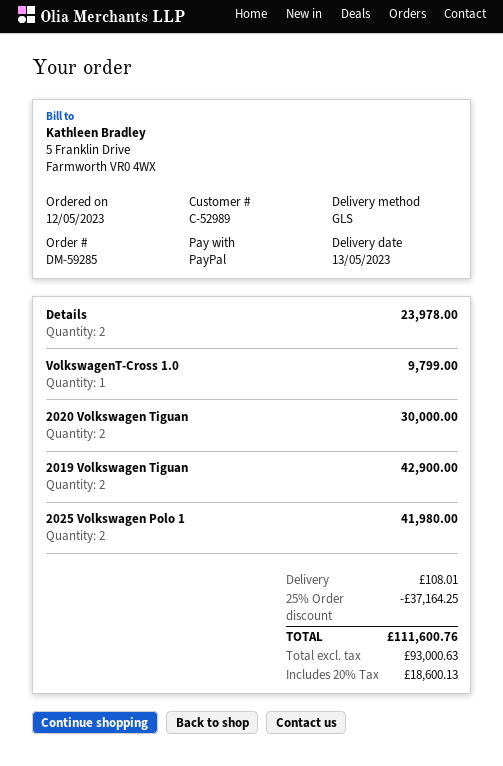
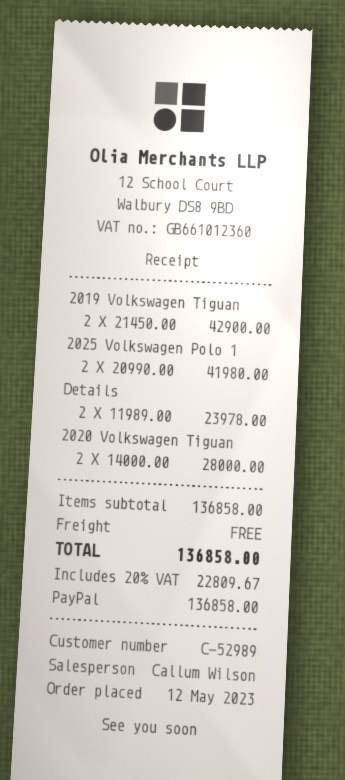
VolkswagenT-Cross 1.0: 1 for 9799.00 -> none
2020 Volkswagen Tiguan: 2 for 30000.00 -> 2 for 28000.00
discount: 25% = 37164.25 -> none
shipping: 108.01 -> 0.00
tax: 20% = 18600.13 -> 20% = 22809.67
total: 111600.76 -> 136858.00

